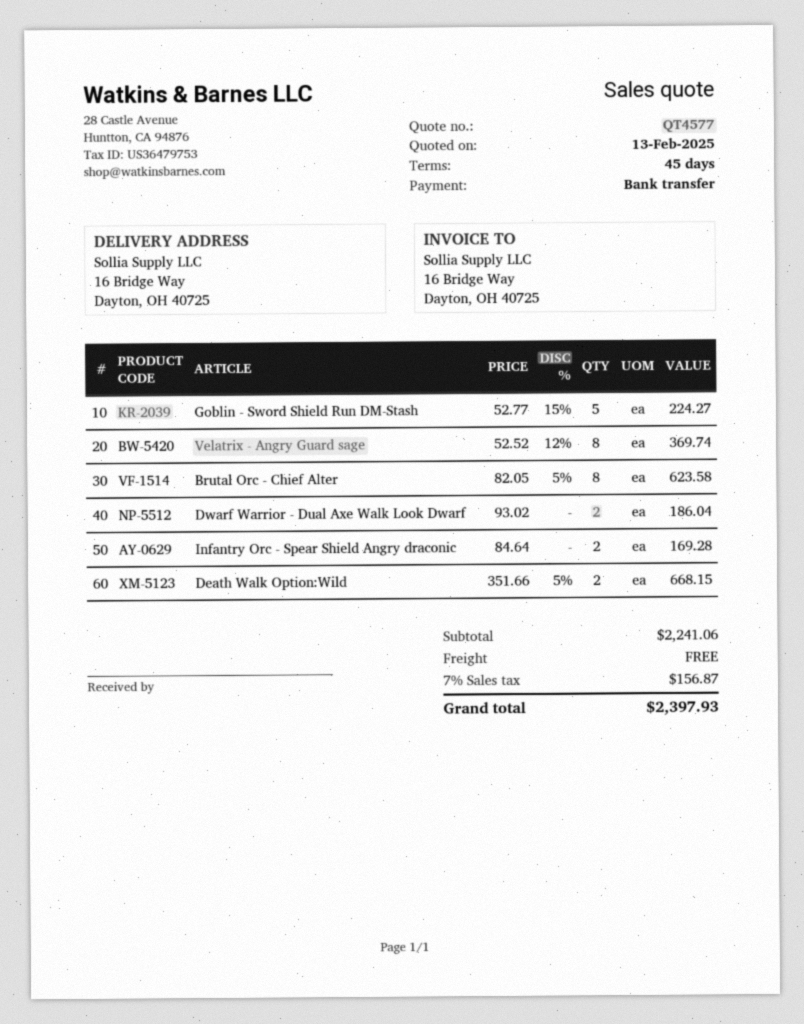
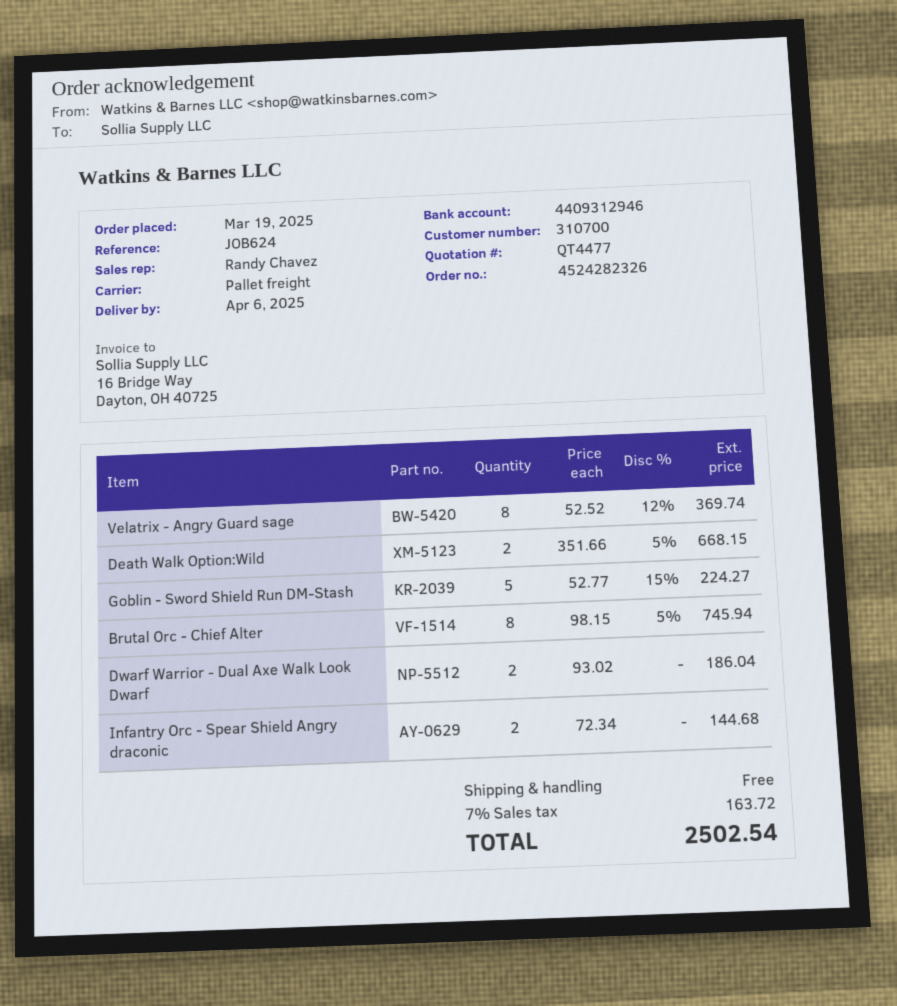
quote number: QT4577 -> QT4477
Brutal Orc - Chief Alter: 8 x 82.05 - 5% = 623.58 -> 8 x 98.15 - 5% = 745.94
Infantry Orc - Spear Shield Angry draconic: 2 x 84.64 = 169.28 -> 2 x 72.34 = 144.68
tax: 7% = 156.87 -> 7% = 163.72
total: 2397.93 -> 2502.54

